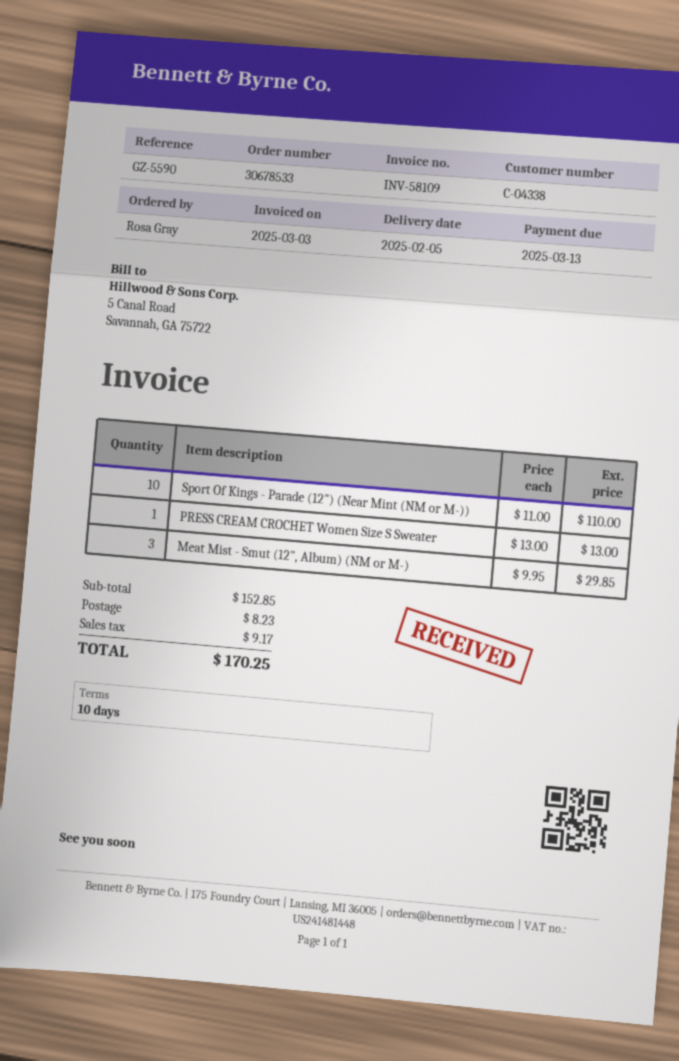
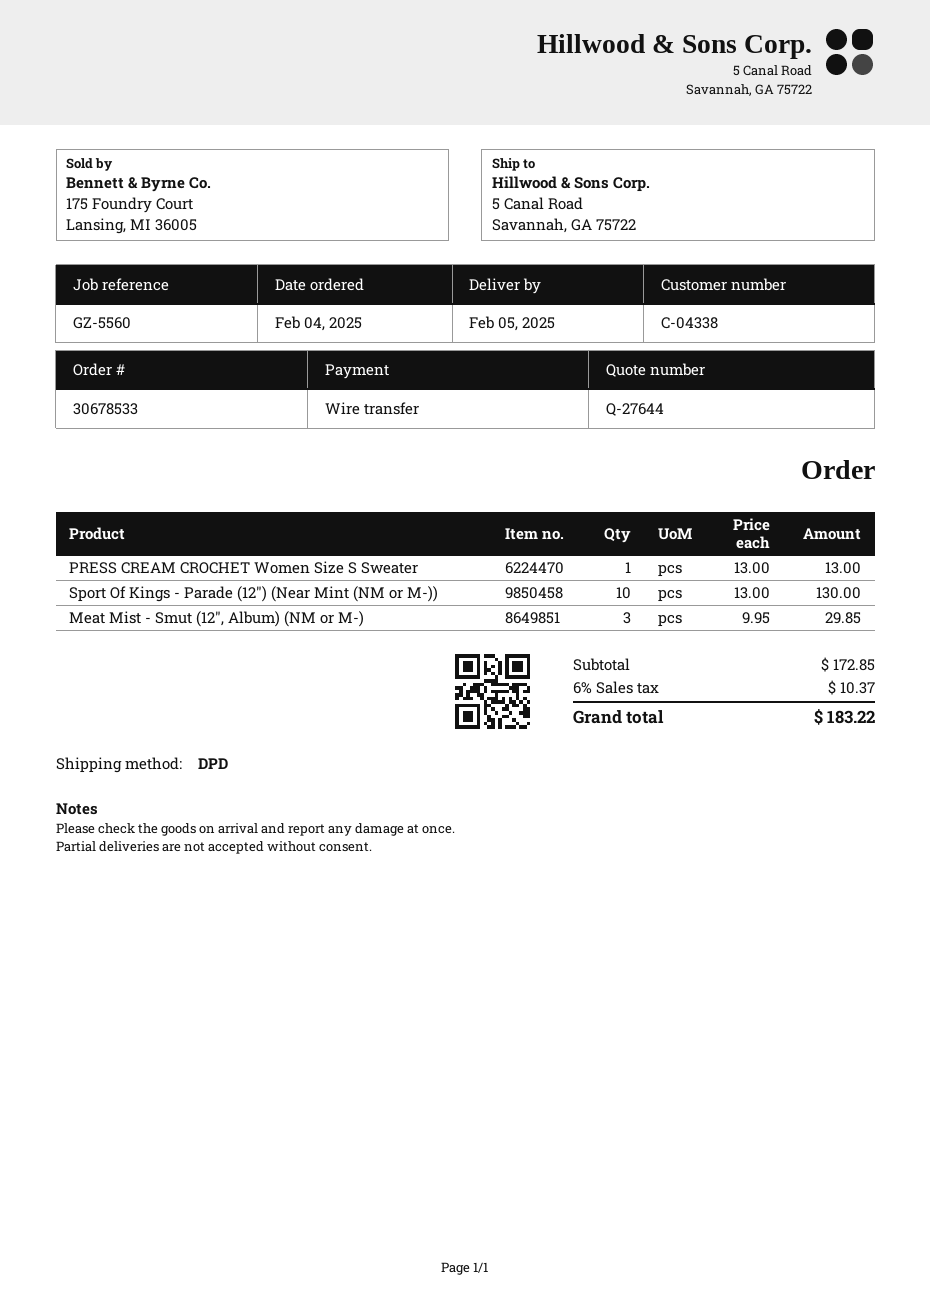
reference: GZ-5590 -> GZ-5560
Sport Of Kings - Parade (12") (Near Mint (NM or M-)): 10 x 11.00 = 110.00 -> 10 x 13.00 = 130.00
subtotal: 152.85 -> 172.85
shipping: 8.23 -> none
tax: 9.17 -> 10.37
total: 170.25 -> 183.22

